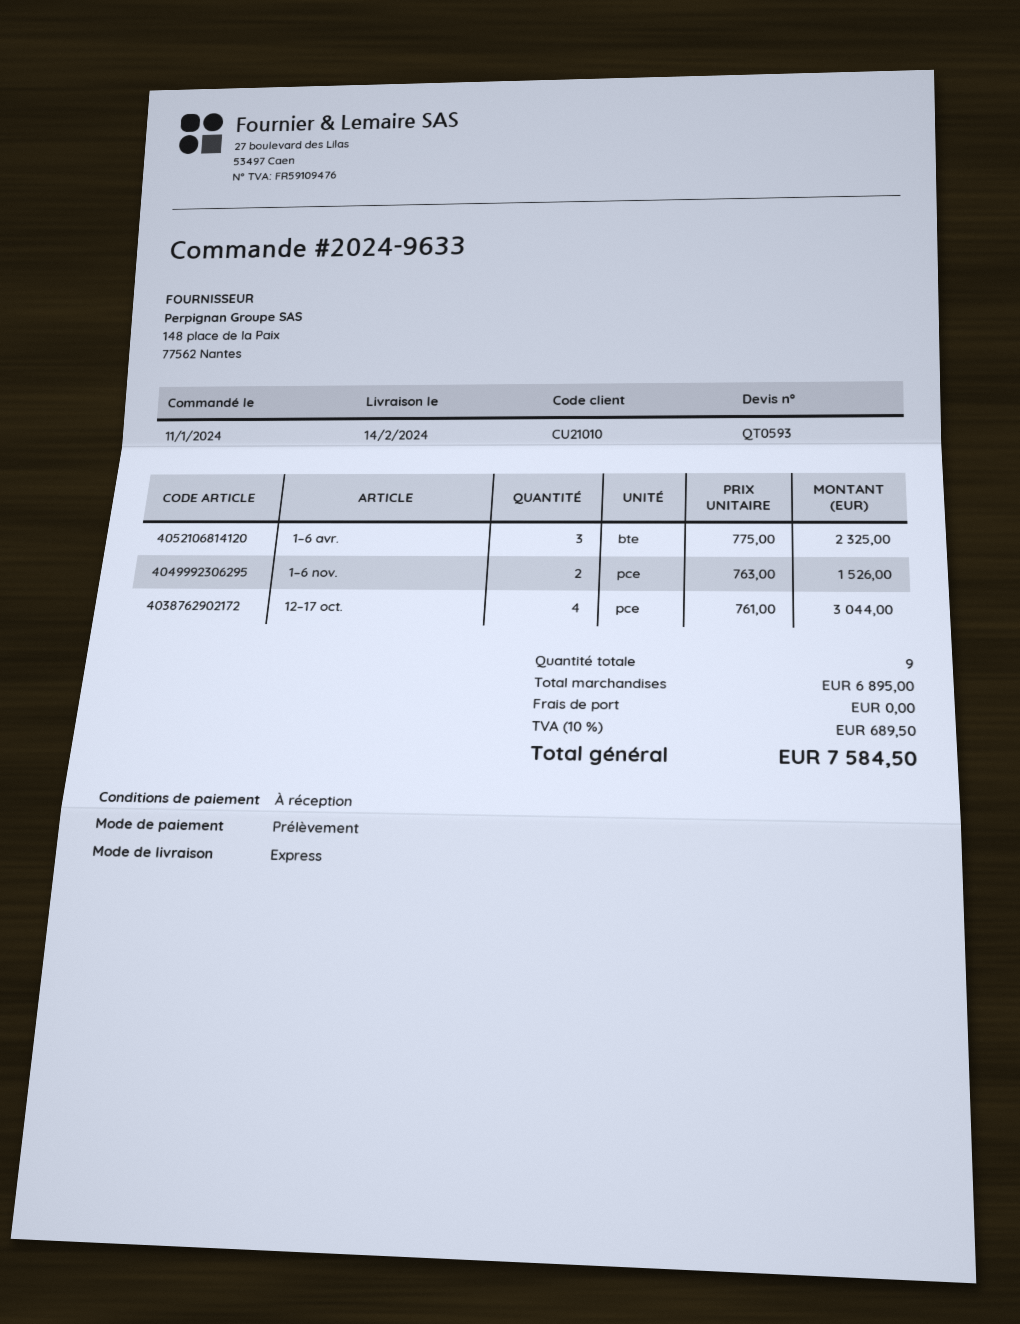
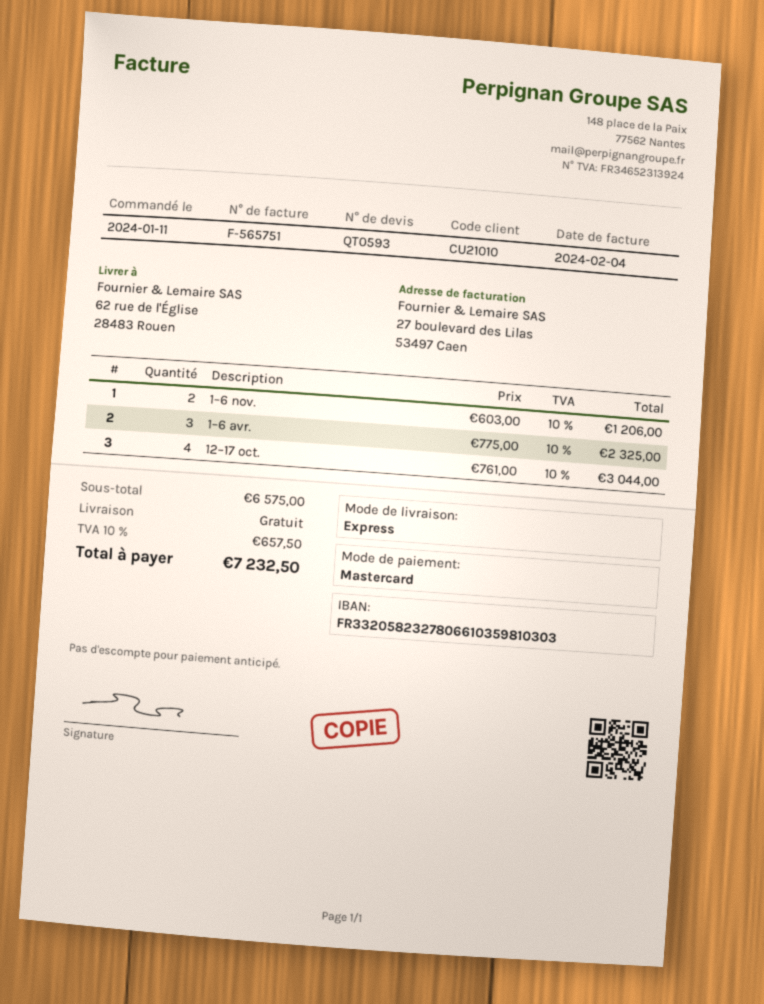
payment method: direct debit -> Mastercard
1–6 nov.: 2 x 763.00 = 1526.00 -> 2 x 603.00 = 1206.00
subtotal: 6895.00 -> 6575.00
tax: 10% = 689.50 -> 10% = 657.50
total: 7584.50 -> 7232.50

